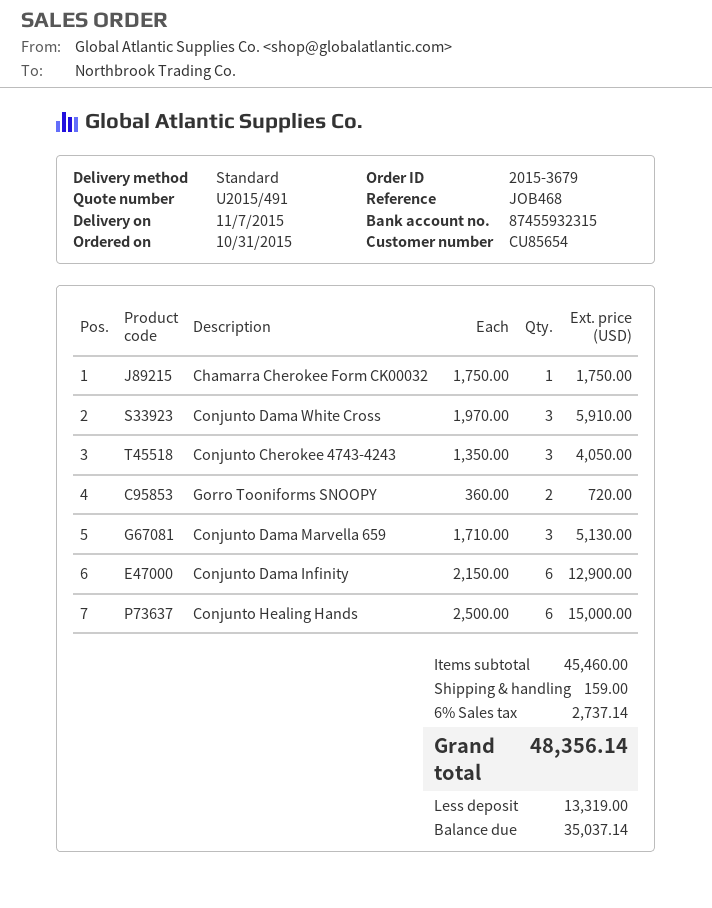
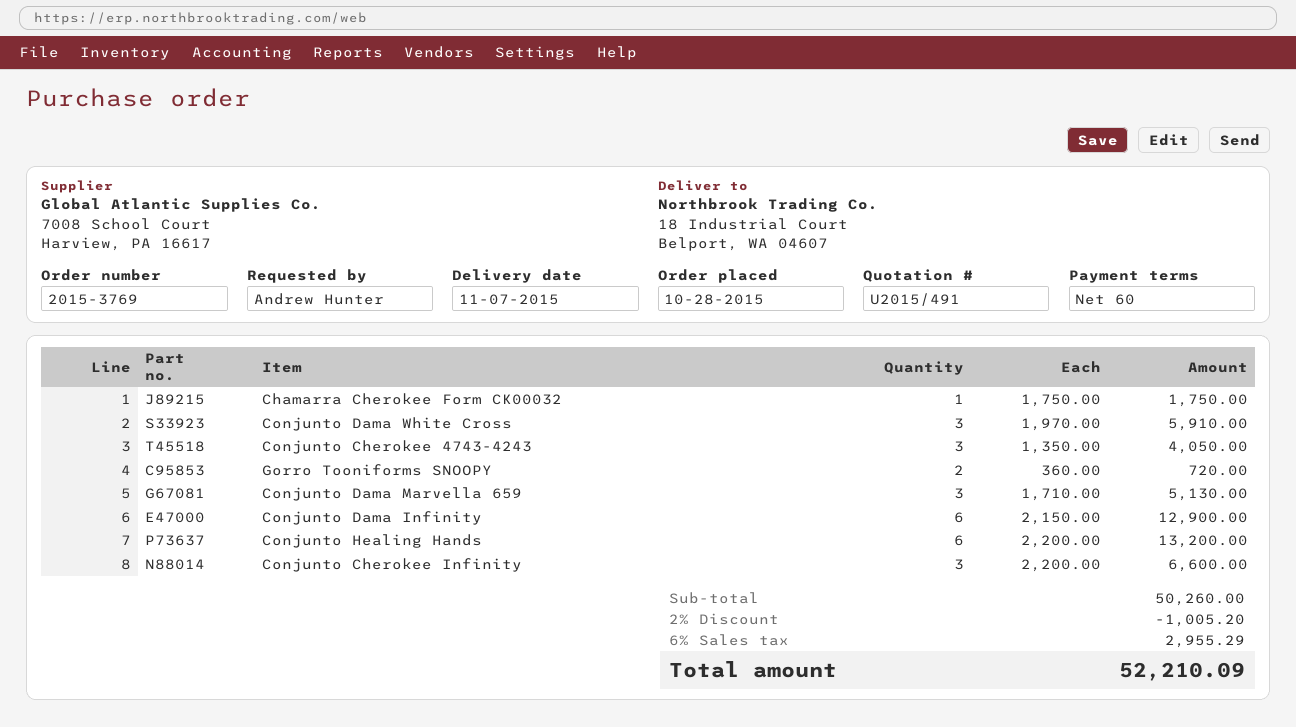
order number: 2015-3679 -> 2015-3769
order date: 2015-10-31 -> 2015-10-28
Conjunto Healing Hands: 6 x 2500.00 = 15000.00 -> 6 x 2200.00 = 13200.00
Conjunto Cherokee Infinity: none -> 3 x 2200.00 = 6600.00
subtotal: 45460.00 -> 50260.00
discount: none -> 2% = 1005.20
shipping: 159.00 -> none
tax: 6% = 2737.14 -> 6% = 2955.29
total: 48356.14 -> 52210.09

